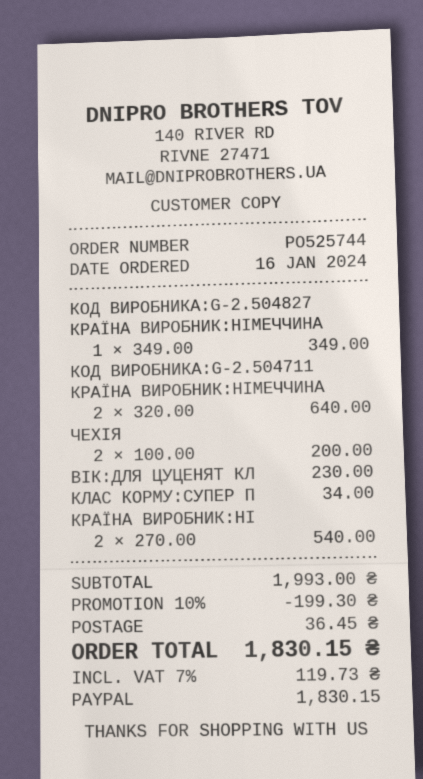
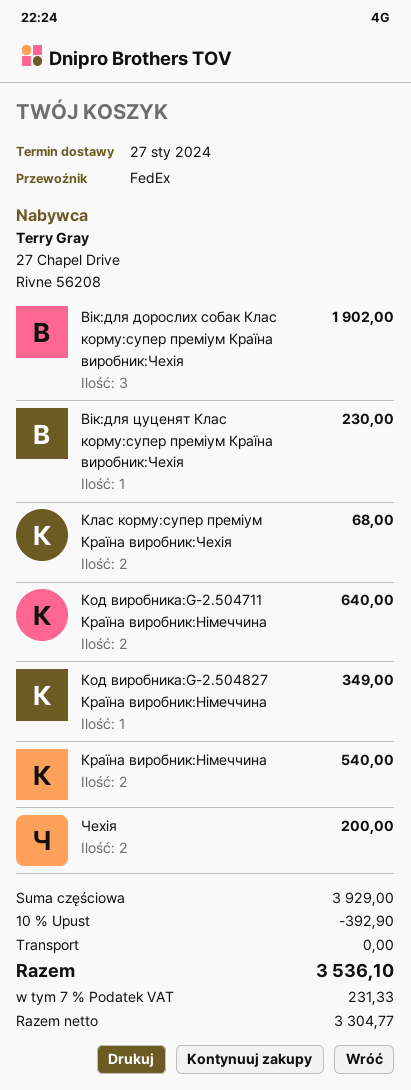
КЛАС КОРМУ:СУПЕР П: 1 for 34.00 -> 2 for 68.00
Вік:для дорослих собак Клас корму:супер преміум Країна виробник:Чехія: none -> 3 for 1902.00
subtotal: 1993.00 -> 3929.00
discount: 10% = 199.30 -> 10% = 392.90
shipping: 36.45 -> 0.00
tax: 7% = 119.73 -> 7% = 231.33
total: 1830.15 -> 3536.10

